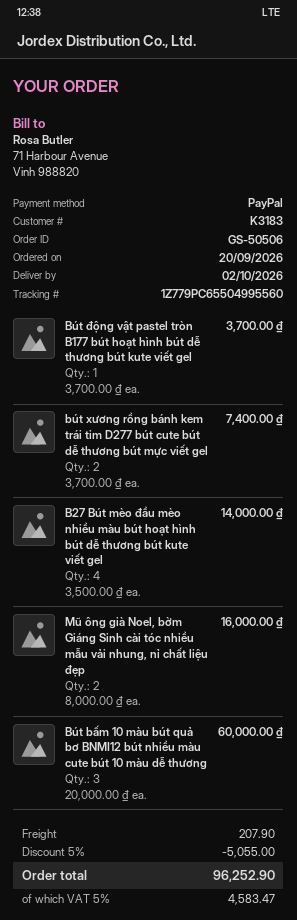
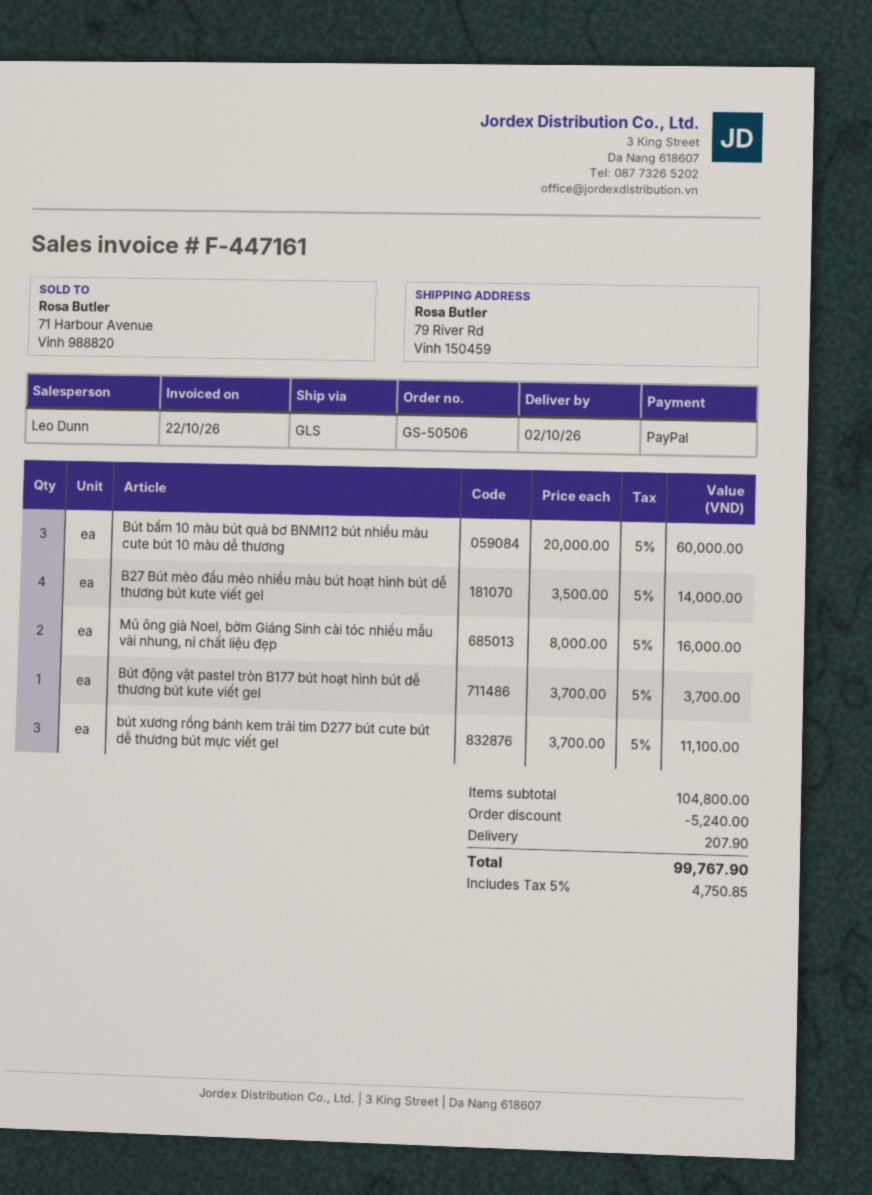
bút xương rồng bánh kem trái tim D277 bút cute bút dễ thương bút mực viết gel: 2 x 3700.00 = 7400.00 -> 3 x 3700.00 = 11100.00
discount: 5055.00 -> 5240.00
tax: 5% = 4583.47 -> 5% = 4750.85
total: 96252.90 -> 99767.90

